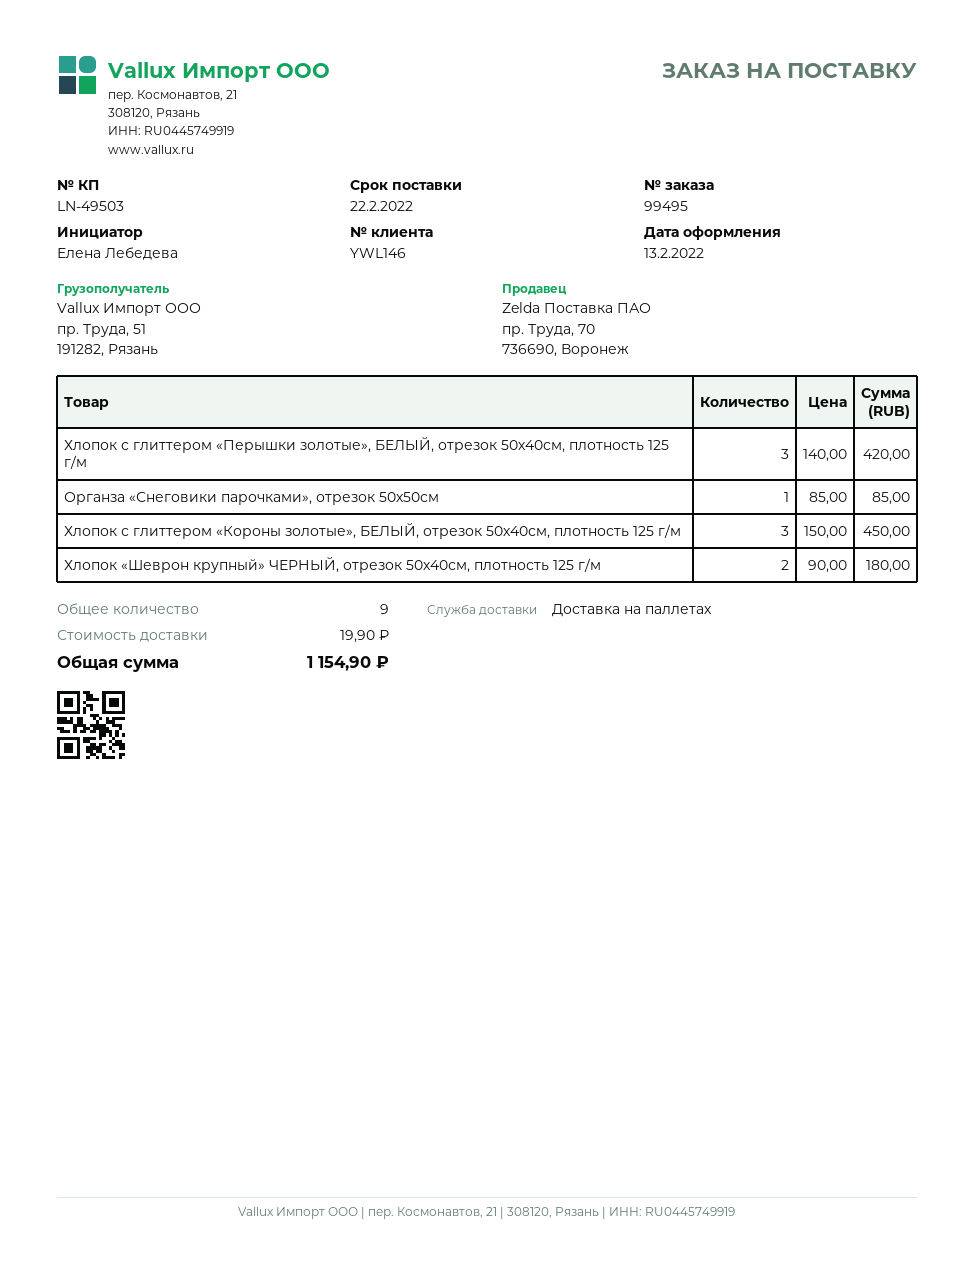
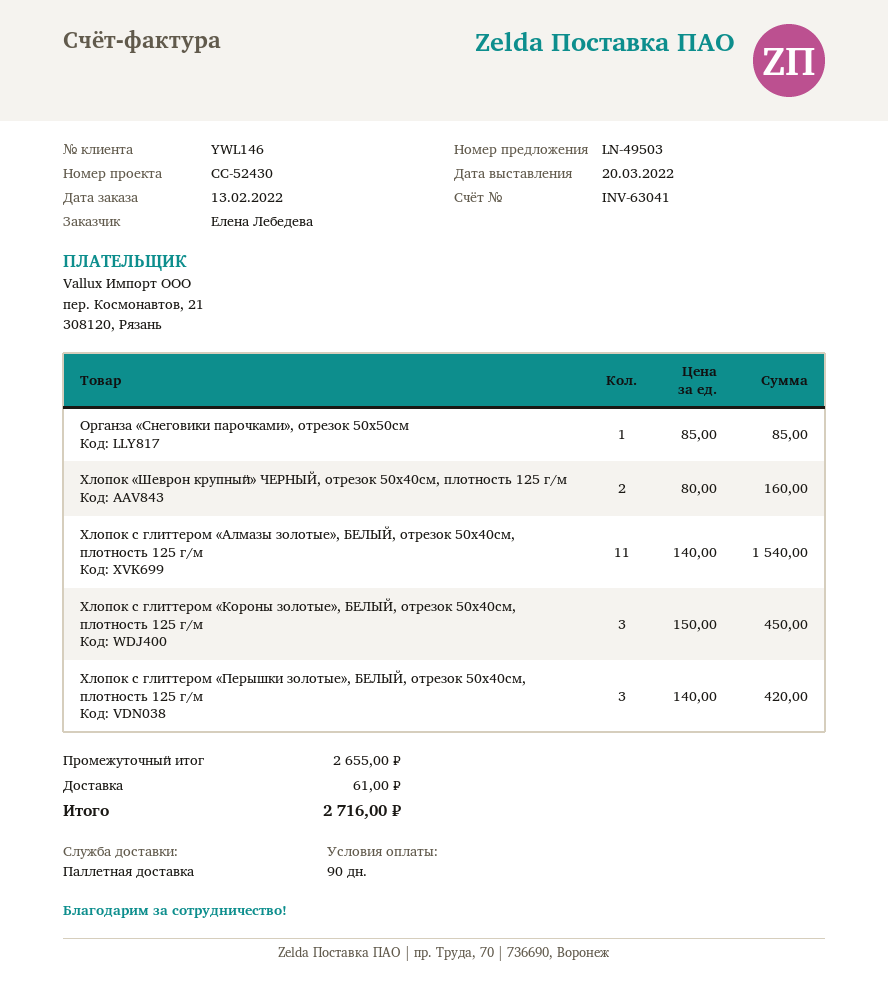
Хлопок «Шеврон крупный» ЧЕРНЫЙ, отрезок 50х40см, плотность 125 г/м: 2 x 90.00 = 180.00 -> 2 x 80.00 = 160.00
Хлопок с глиттером «Алмазы золотые», БЕЛЫЙ, отрезок 50х40см, плотность 125 г/м: none -> 11 x 140.00 = 1540.00
shipping: 19.90 -> 61.00
total: 1154.90 -> 2716.00

